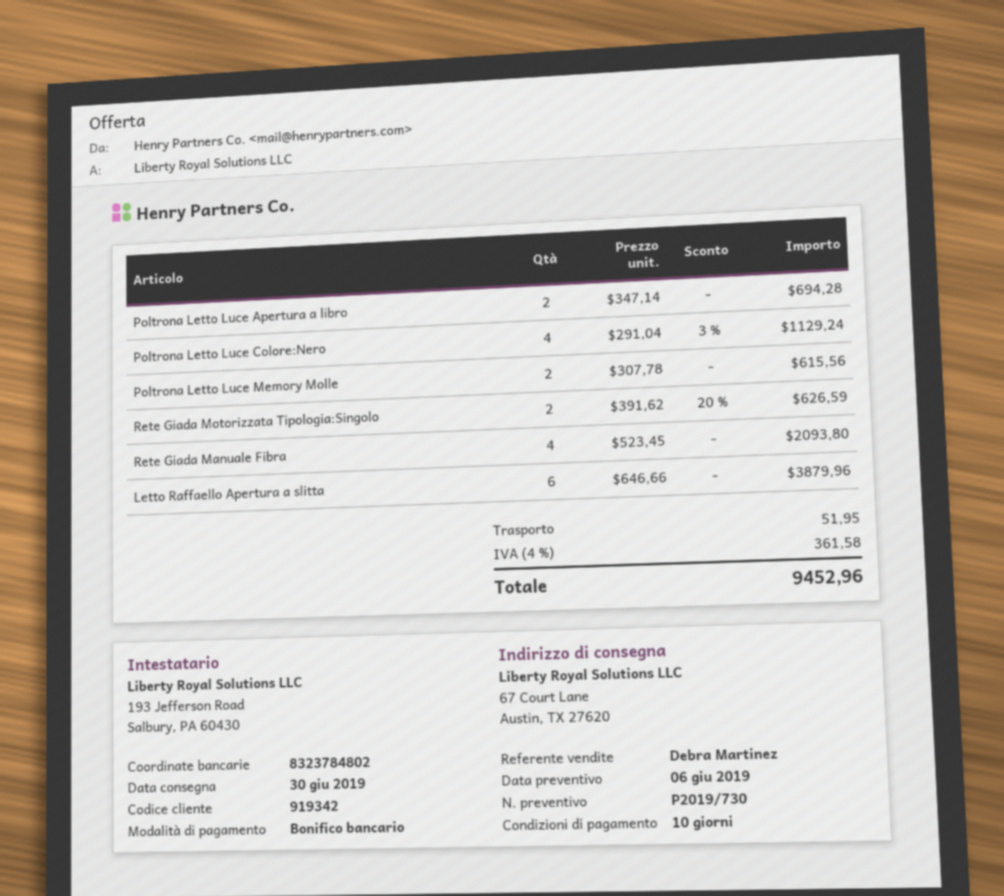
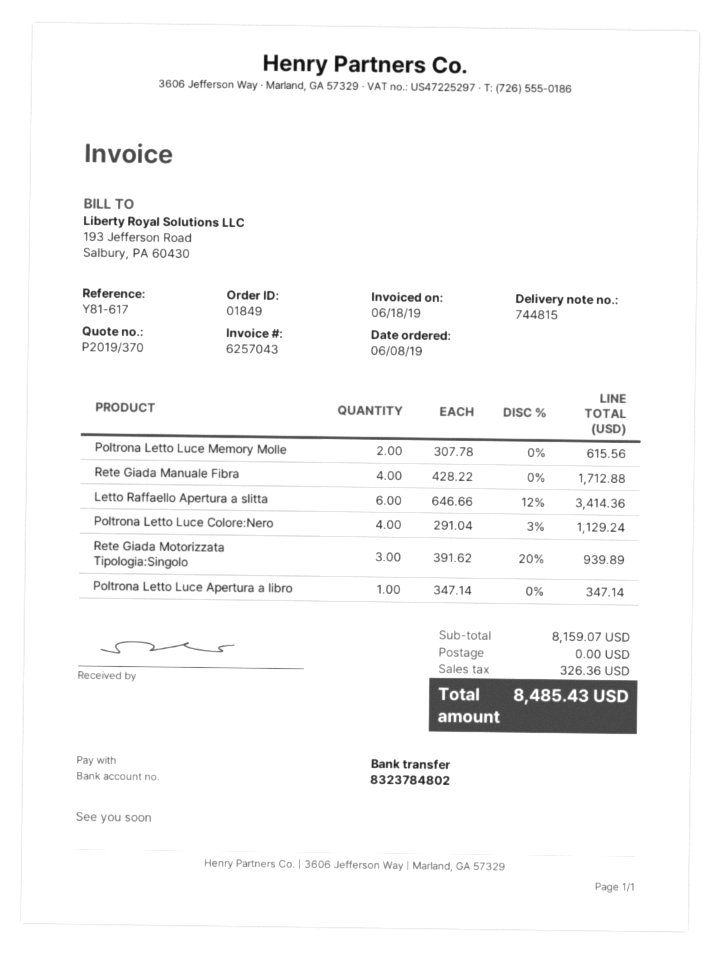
quote number: P2019/730 -> P2019/370
Poltrona Letto Luce Apertura a libro: 2 x 347.14 = 694.28 -> 1 x 347.14 = 347.14
Rete Giada Motorizzata Tipologia:Singolo: 2 x 391.62 - 20% = 626.59 -> 3 x 391.62 - 20% = 939.89
Rete Giada Manuale Fibra: 4 x 523.45 = 2093.80 -> 4 x 428.22 = 1712.88
Letto Raffaello Apertura a slitta: 6 x 646.66 = 3879.96 -> 6 x 646.66 - 12% = 3414.36
shipping: 51.95 -> 0.00
tax: 361.58 -> 326.36
total: 9452.96 -> 8485.43

